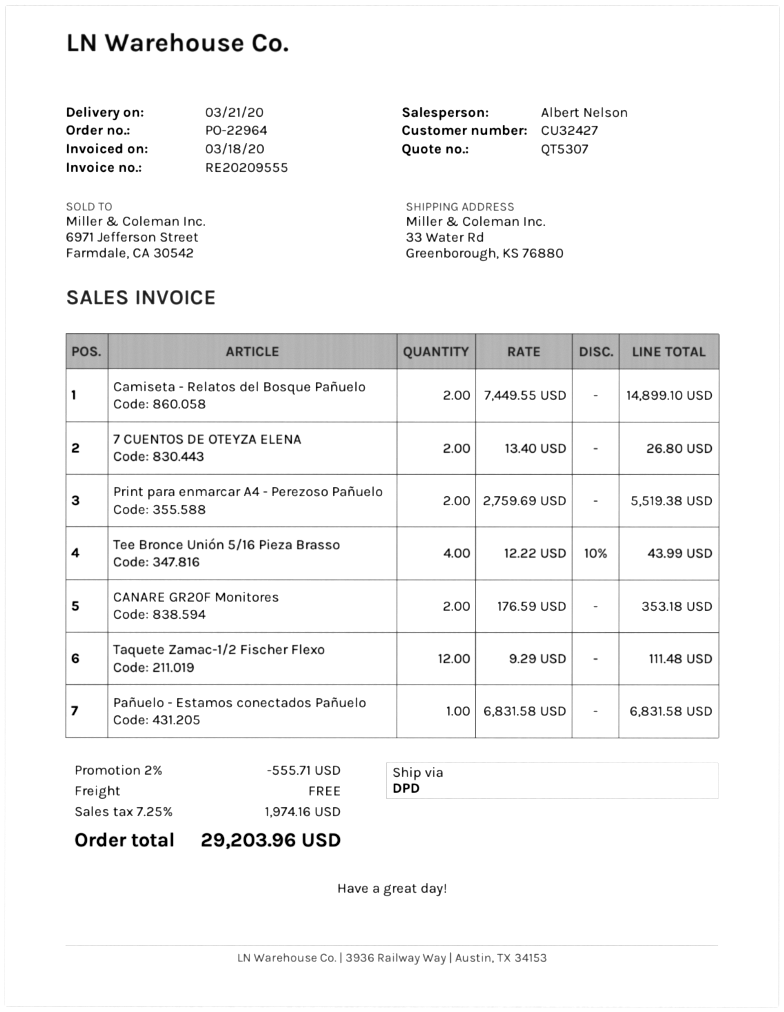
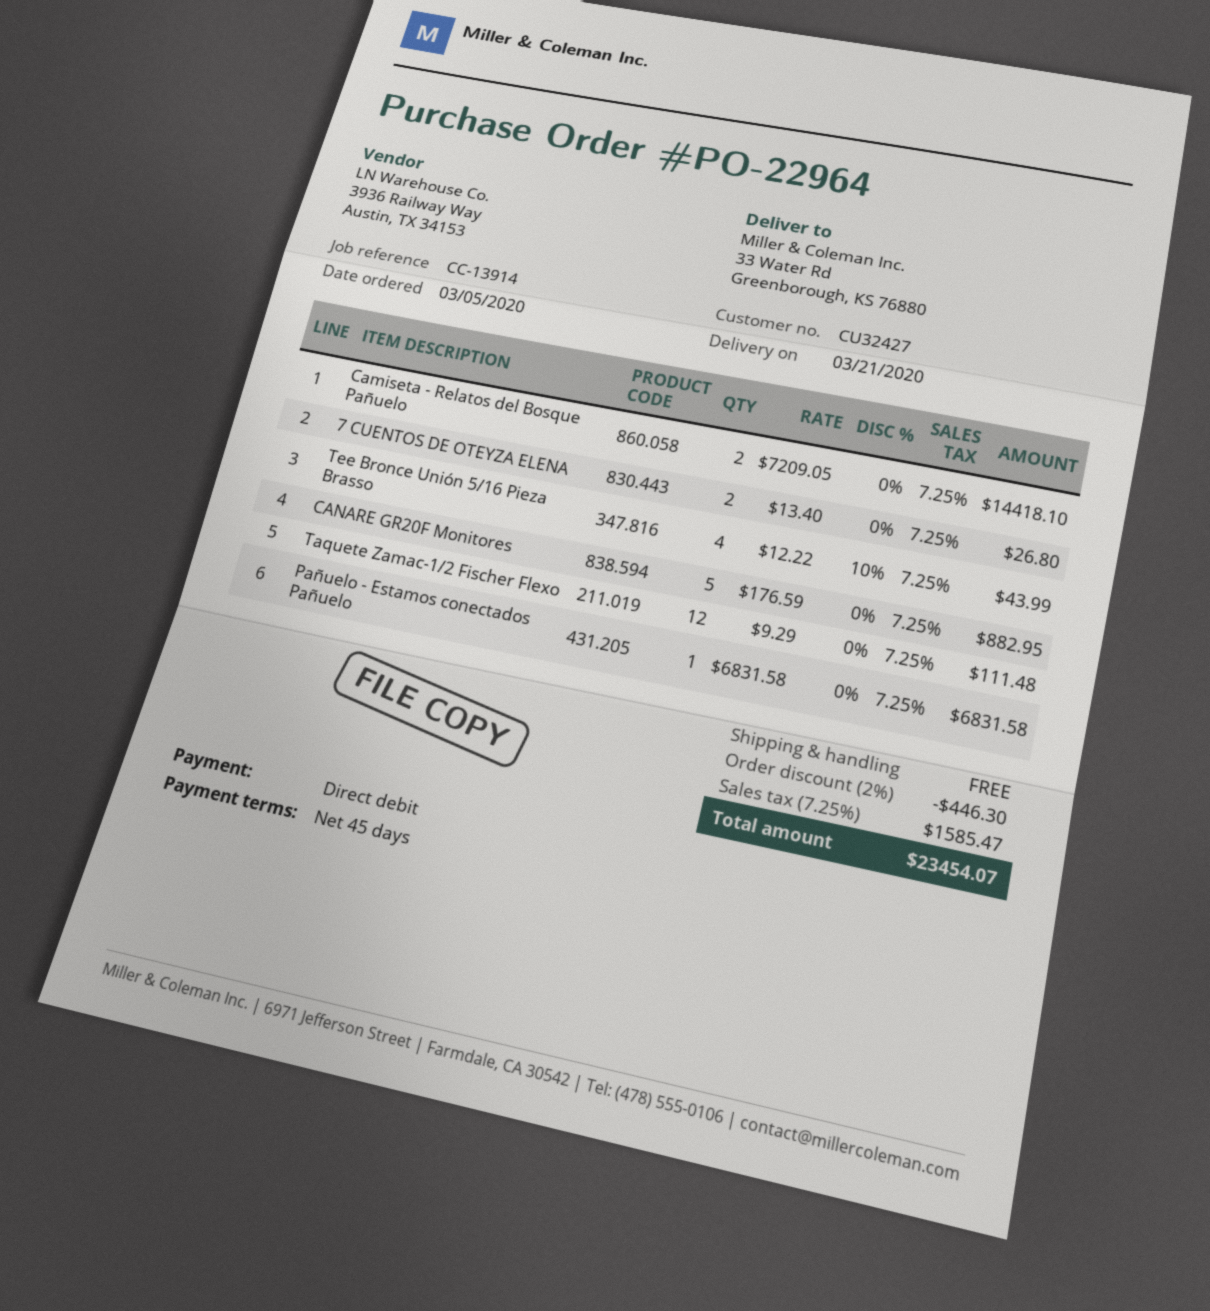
Camiseta - Relatos del Bosque Pañuelo: 2 x 7449.55 = 14899.10 -> 2 x 7209.05 = 14418.10
Print para enmarcar A4 - Perezoso Pañuelo: 2 x 2759.69 = 5519.38 -> none
CANARE GR20F Monitores: 2 x 176.59 = 353.18 -> 5 x 176.59 = 882.95
discount: 2% = 555.71 -> 2% = 446.30
tax: 7.25% = 1974.16 -> 7.25% = 1585.47
total: 29203.96 -> 23454.07

